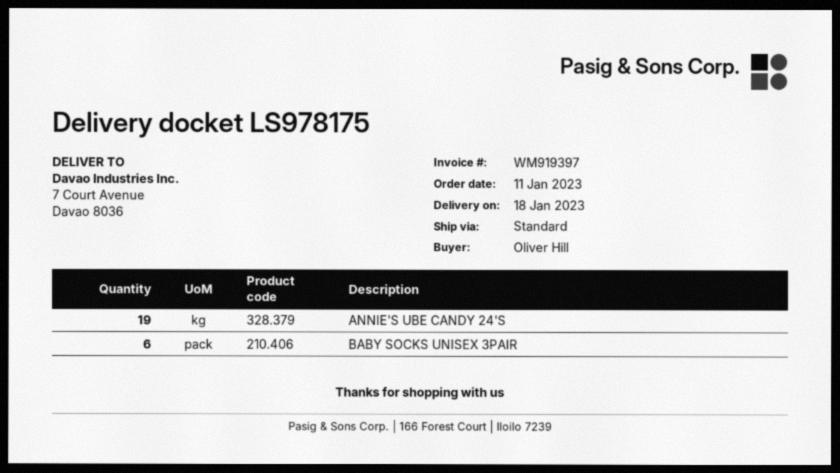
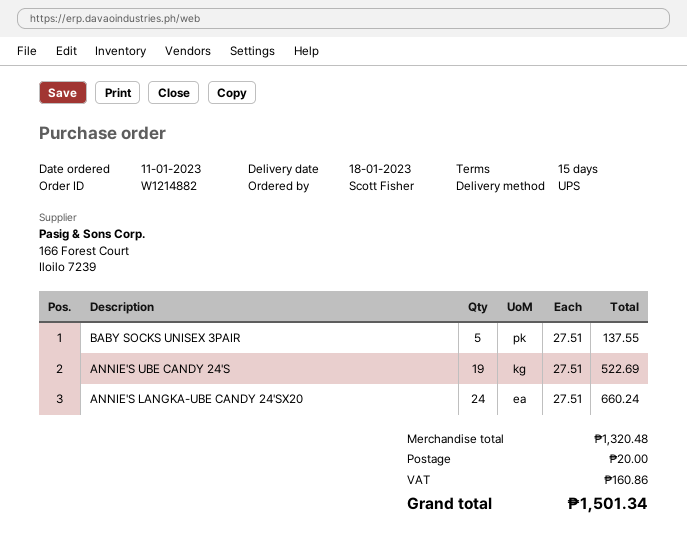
ordered by: Oliver Hill -> Scott Fisher
shipping method: standard -> UPS
BABY SOCKS UNISEX 3PAIR: 6 -> 5
ANNIE'S LANGKA-UBE CANDY 24'SX20: none -> 24

